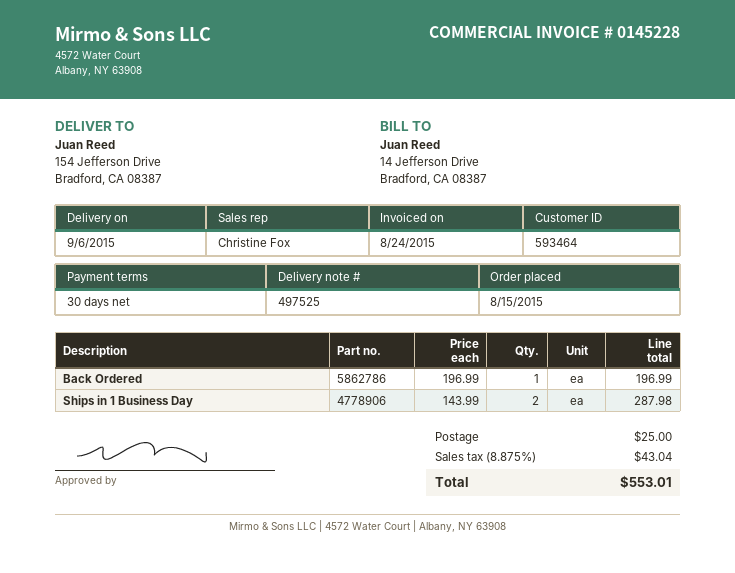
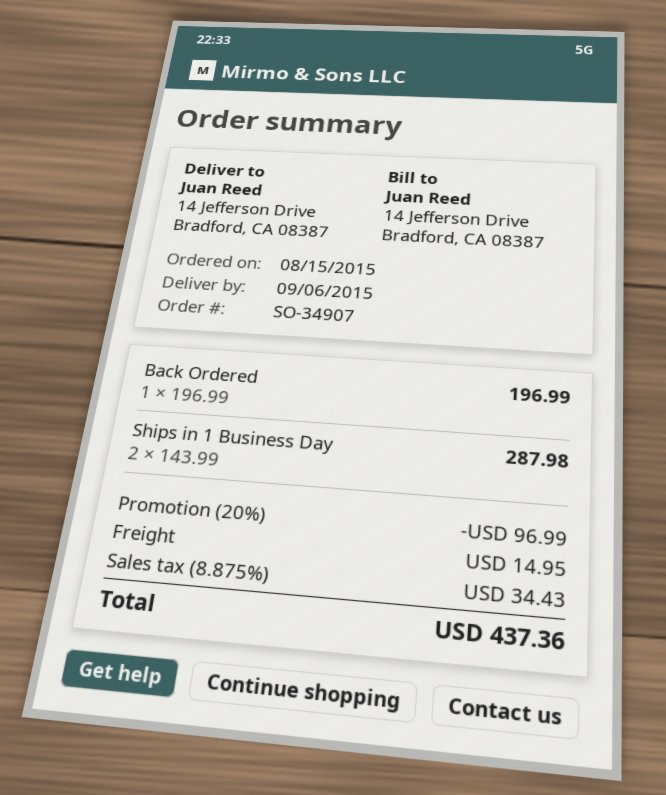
ship to: 154 Jefferson Drive, Bradford, CA 08387 -> 14 Jefferson Drive, Bradford, CA 08387
discount: none -> 20% = 96.99
shipping: 25.00 -> 14.95
tax: 8.875% = 43.04 -> 8.875% = 34.43
total: 553.01 -> 437.36

